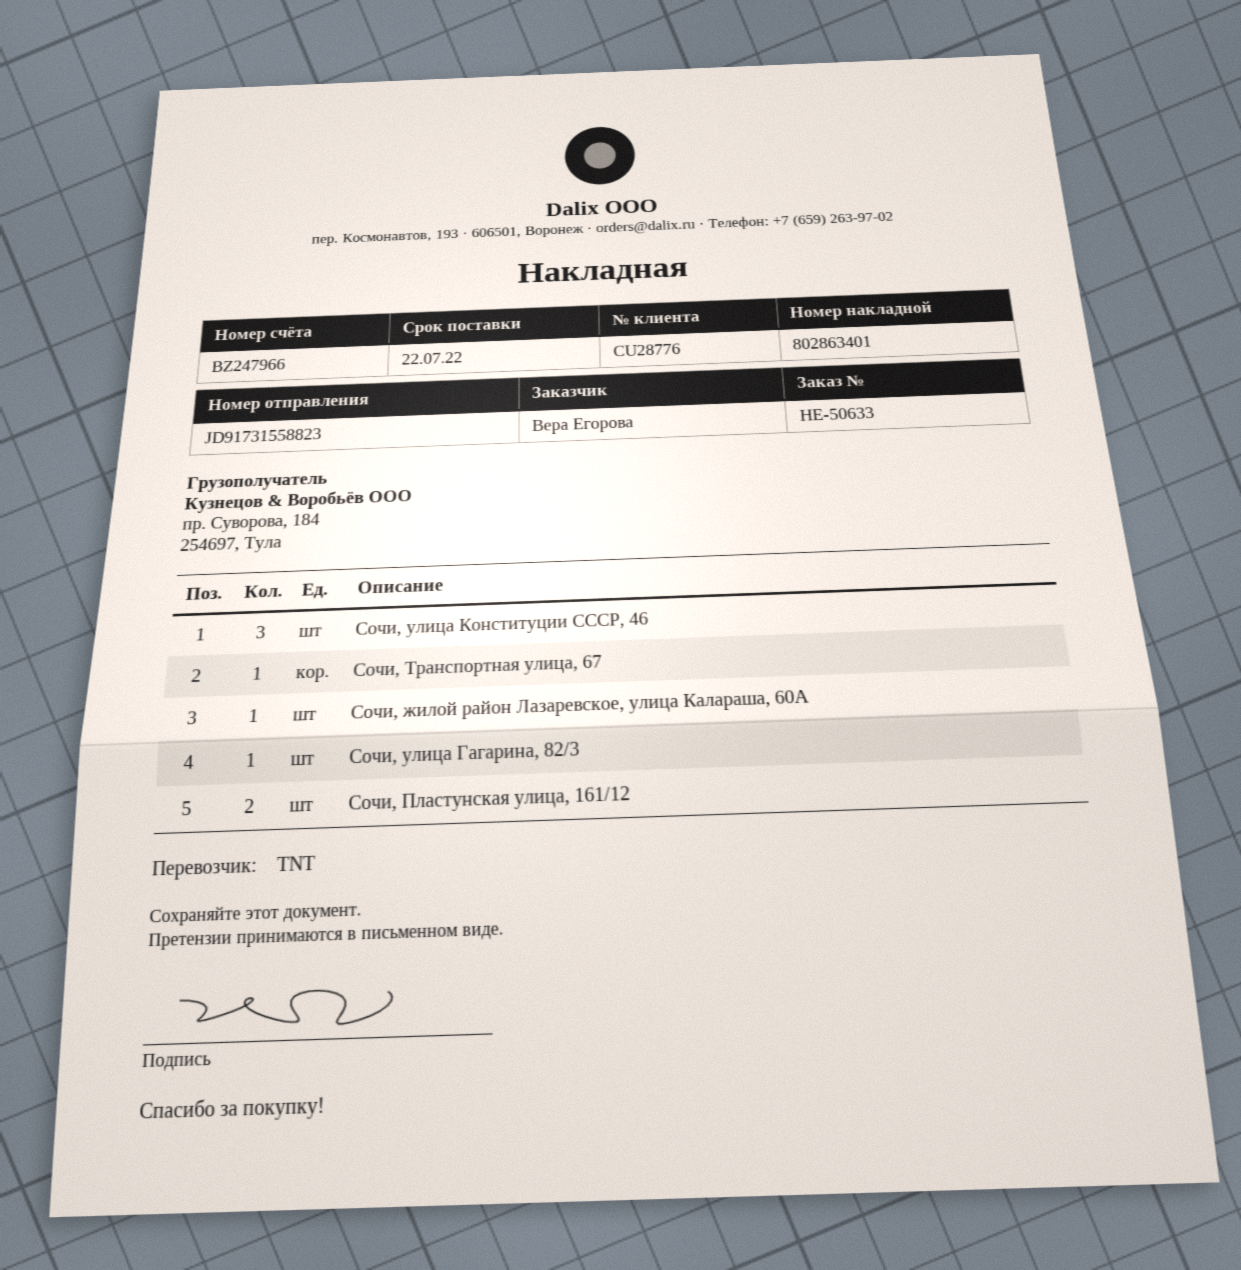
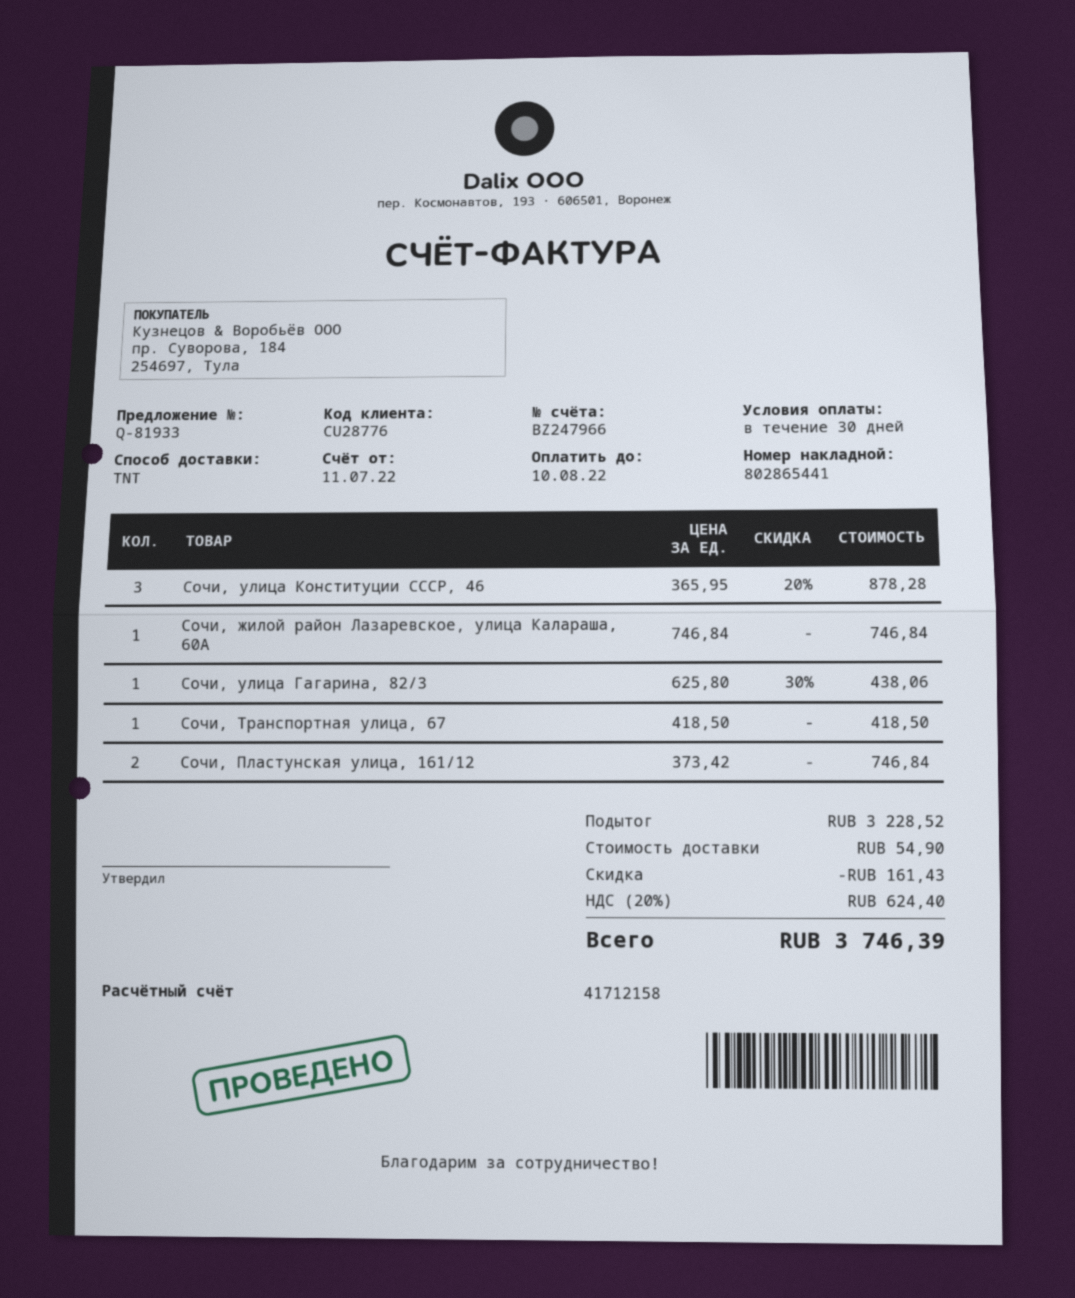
delivery note number: 802863401 -> 802865441

